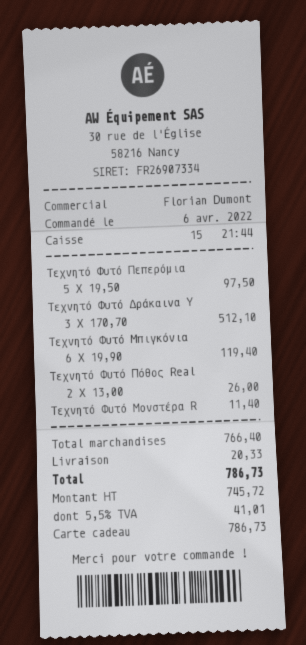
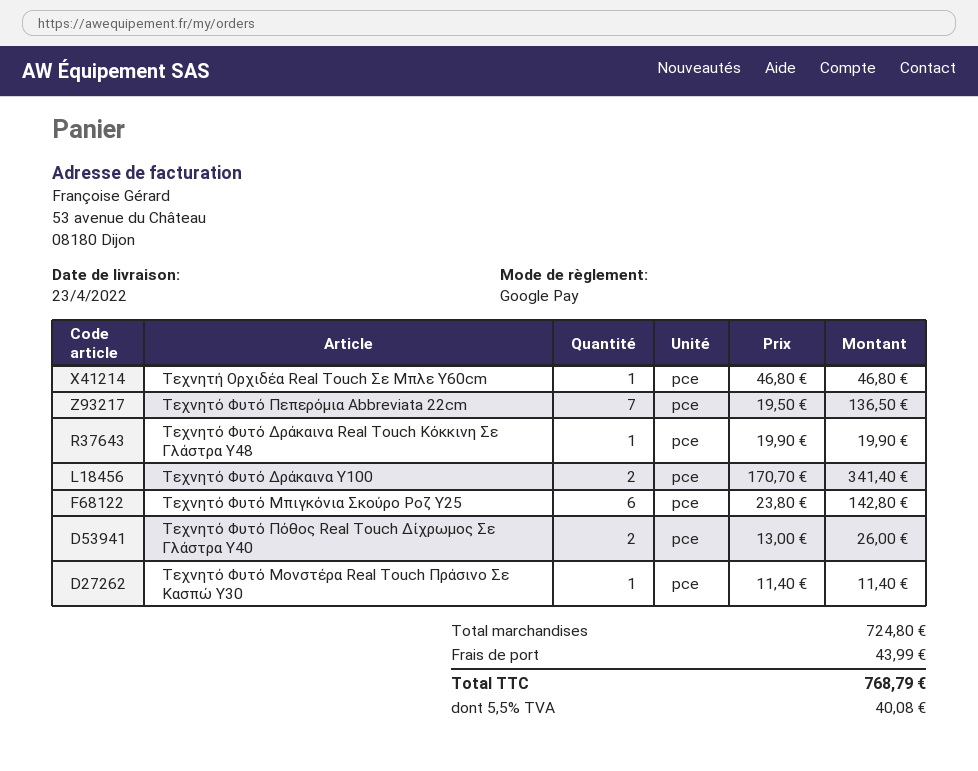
payment method: gift card -> Google Pay
Τεχνητό Φυτό Πεπερόμια: 5 x 19.50 = 97.50 -> 7 x 19.50 = 136.50
Τεχνητό Φυτό Δράκαινα Υ: 3 x 170.70 = 512.10 -> 2 x 170.70 = 341.40
Τεχνητό Φυτό Μπιγκόνια: 6 x 19.90 = 119.40 -> 6 x 23.80 = 142.80
Τεχνητή Ορχιδέα Real Touch Σε Μπλε Y60cm: none -> 1 x 46.80 = 46.80
Τεχνητό Φυτό Δράκαινα Real Touch Κόκκινη Σε Γλάστρα Υ48: none -> 1 x 19.90 = 19.90
subtotal: 766.40 -> 724.80
shipping: 20.33 -> 43.99
tax: 5.5% = 41.01 -> 5.5% = 40.08
total: 786.73 -> 768.79

